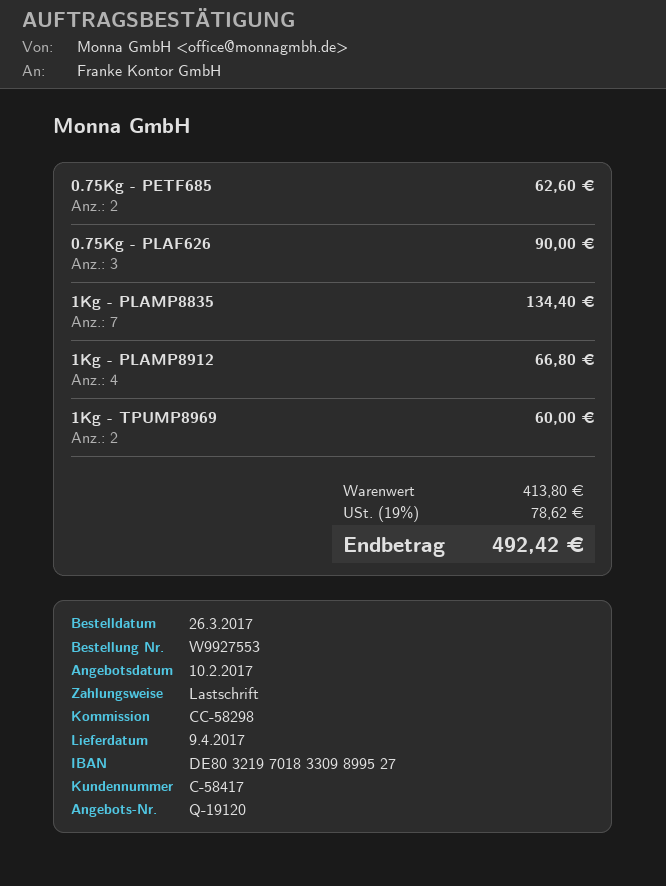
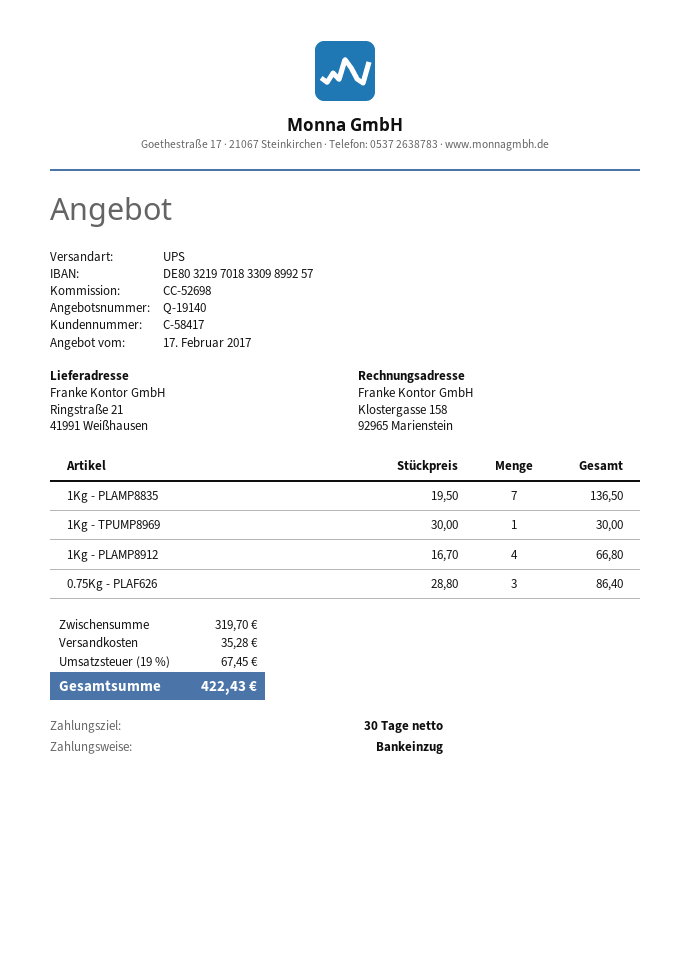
quote number: Q-19120 -> Q-19140
quote date: 2017-02-10 -> 2017-02-17
reference: CC-58298 -> CC-52698
bank account: DE80321970183309899527 -> DE80321970183309899257
0.75Kg - PETF685: 2 for 62.60 -> none
0.75Kg - PLAF626: 3 for 90.00 -> 3 for 86.40
1Kg - PLAMP8835: 7 for 134.40 -> 7 for 136.50
1Kg - TPUMP8969: 2 for 60.00 -> 1 for 30.00
subtotal: 413.80 -> 319.70
shipping: none -> 35.28
tax: 19% = 78.62 -> 19% = 67.45
total: 492.42 -> 422.43

